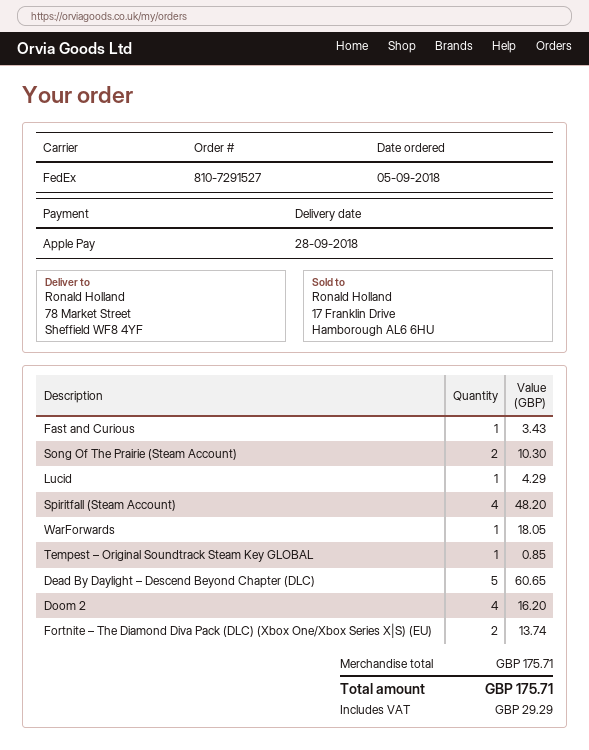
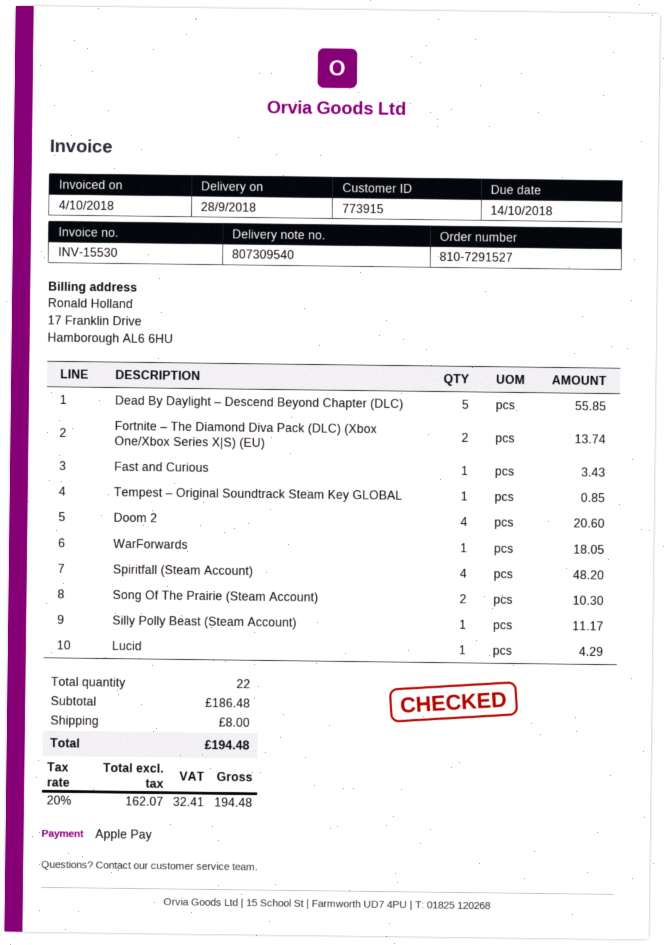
Dead By Daylight – Descend Beyond Chapter (DLC): 5 for 60.65 -> 5 for 55.85
Doom 2: 4 for 16.20 -> 4 for 20.60
Silly Polly Beast (Steam Account): none -> 1 for 11.17
subtotal: 175.71 -> 186.48
shipping: none -> 8.00
tax: 29.29 -> 32.41
total: 175.71 -> 194.48

